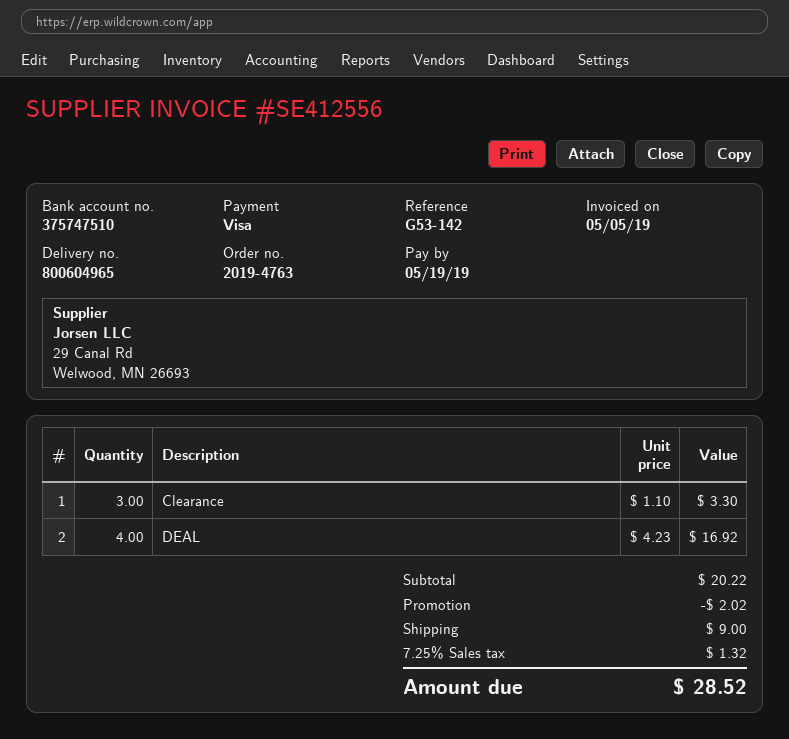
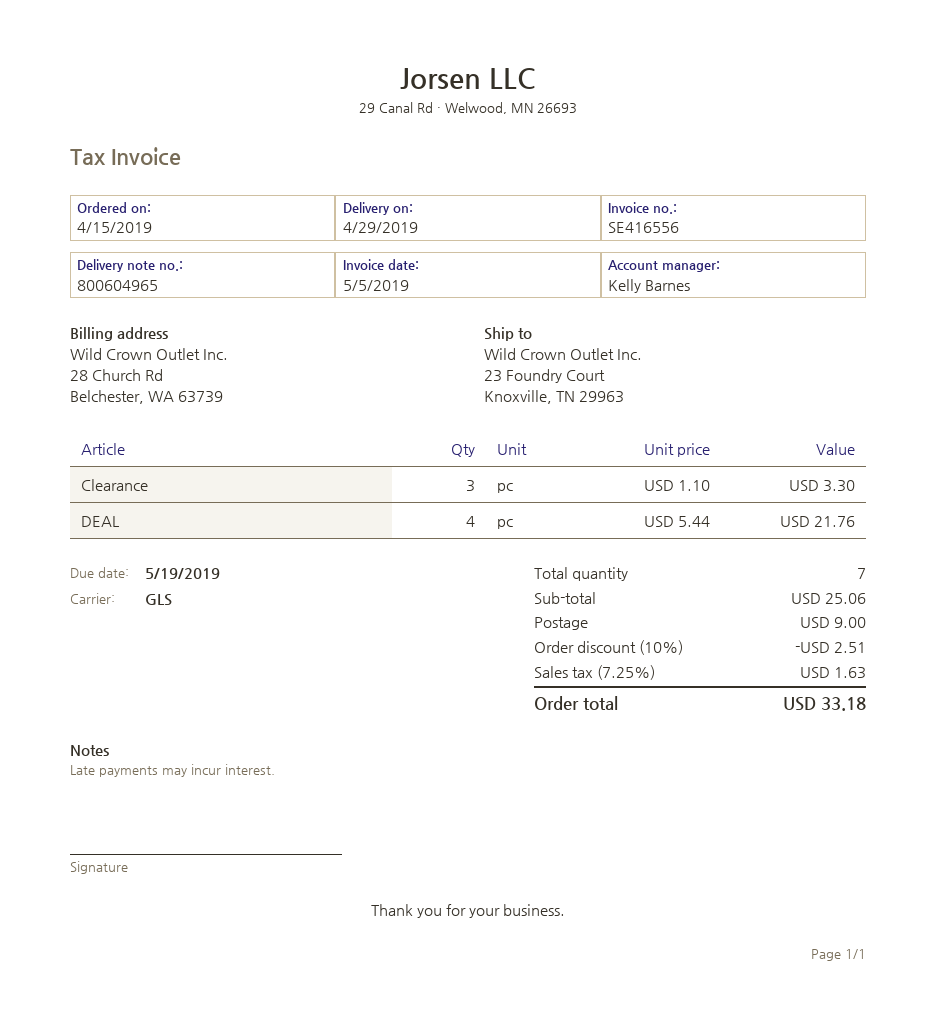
invoice number: SE412556 -> SE416556
DEAL: 4 x 4.23 = 16.92 -> 4 x 5.44 = 21.76
subtotal: 20.22 -> 25.06
discount: 2.02 -> 2.51
tax: 7.25% = 1.32 -> 7.25% = 1.63
total: 28.52 -> 33.18

